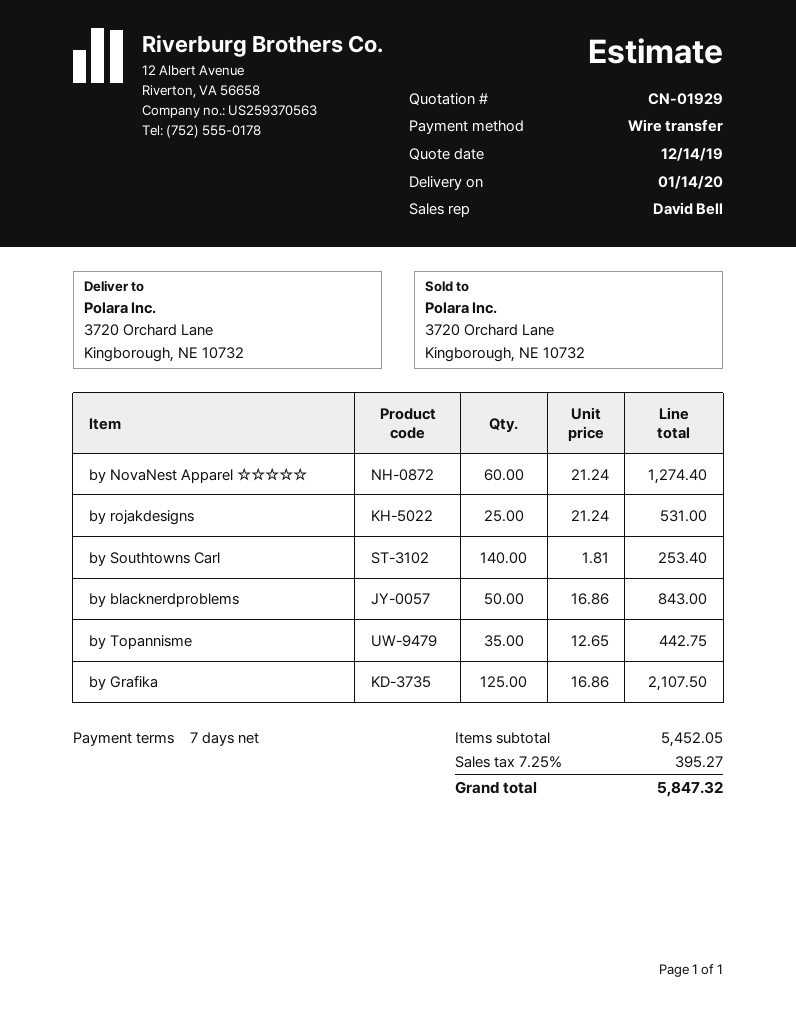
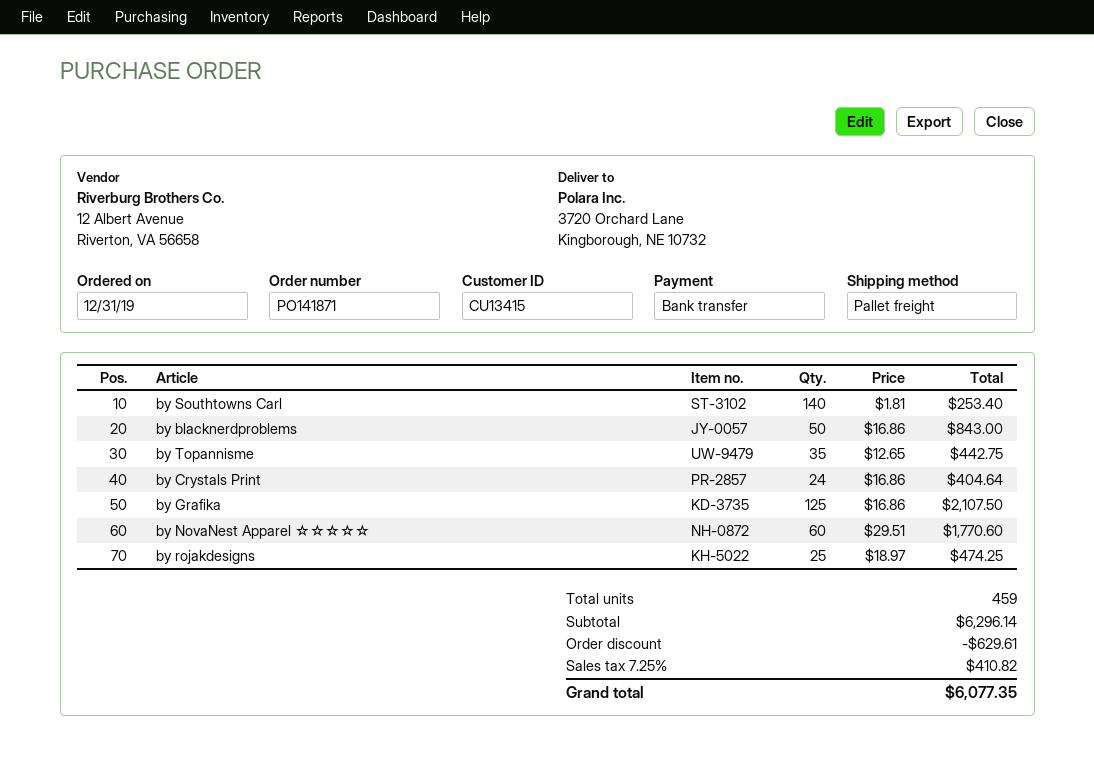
by NovaNest Apparel ☆☆☆☆☆: 60 x 21.24 = 1274.40 -> 60 x 29.51 = 1770.60
by rojakdesigns: 25 x 21.24 = 531.00 -> 25 x 18.97 = 474.25
by Crystals Print: none -> 24 x 16.86 = 404.64
subtotal: 5452.05 -> 6296.14
discount: none -> 629.61
tax: 7.25% = 395.27 -> 7.25% = 410.82
total: 5847.32 -> 6077.35

